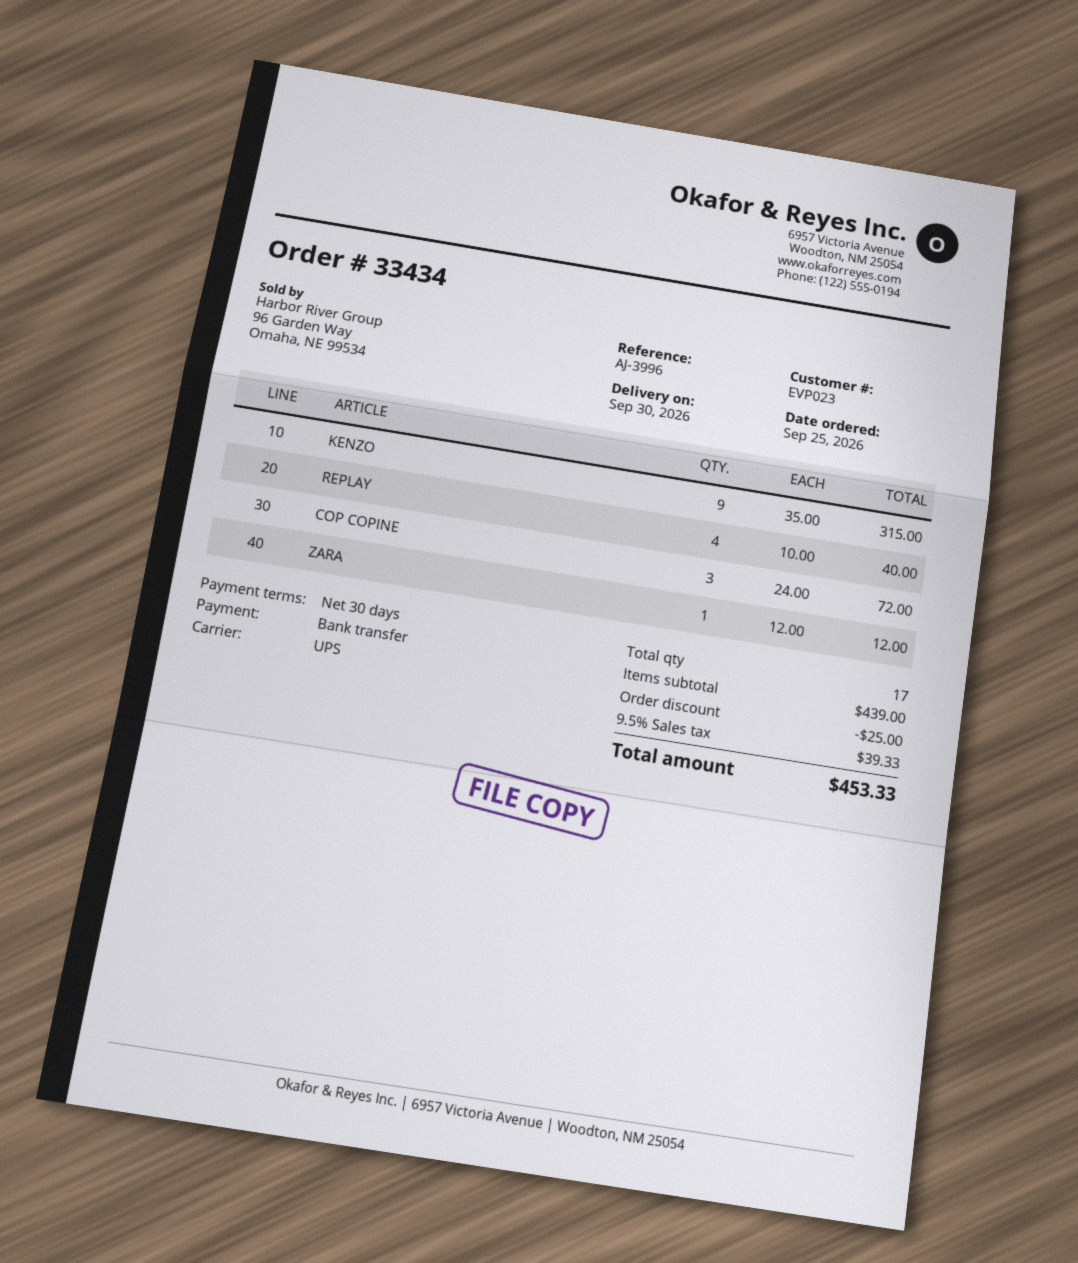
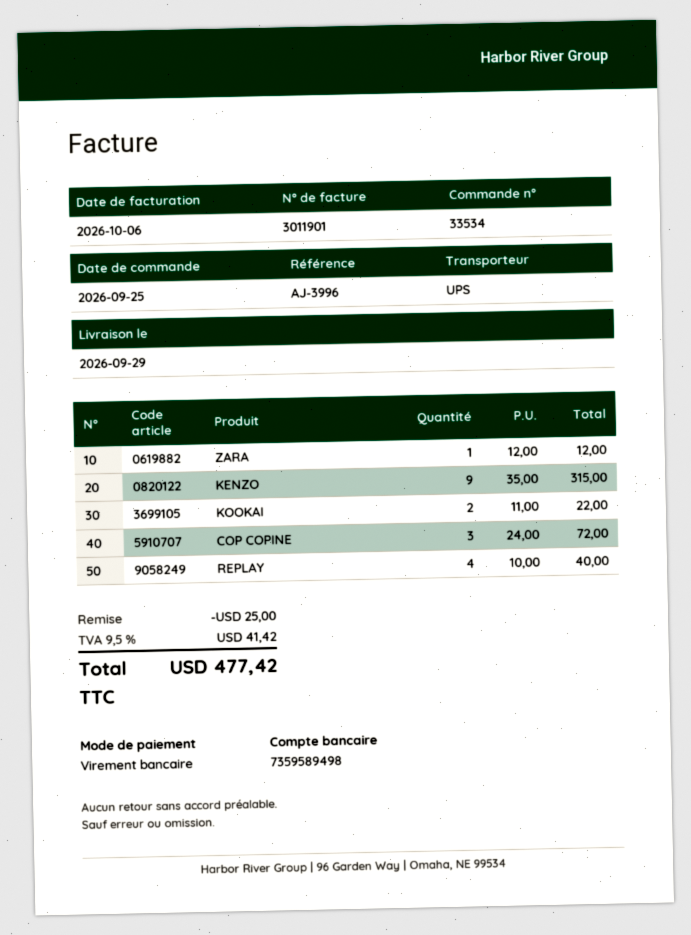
order number: 33434 -> 33534
delivery date: 2026-09-30 -> 2026-09-29
KOOKAI: none -> 2 x 11.00 = 22.00
tax: 9.5% = 39.33 -> 9.5% = 41.42
total: 453.33 -> 477.42

